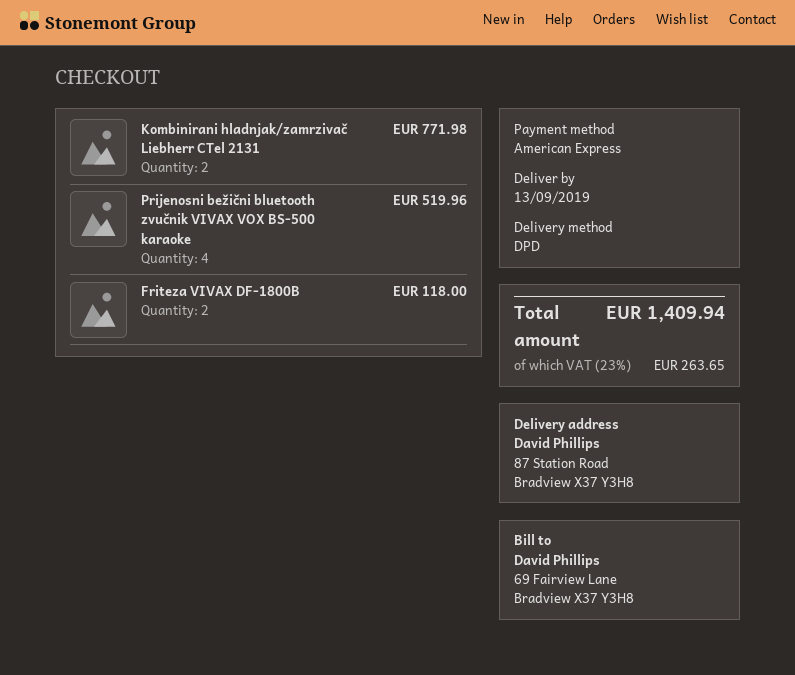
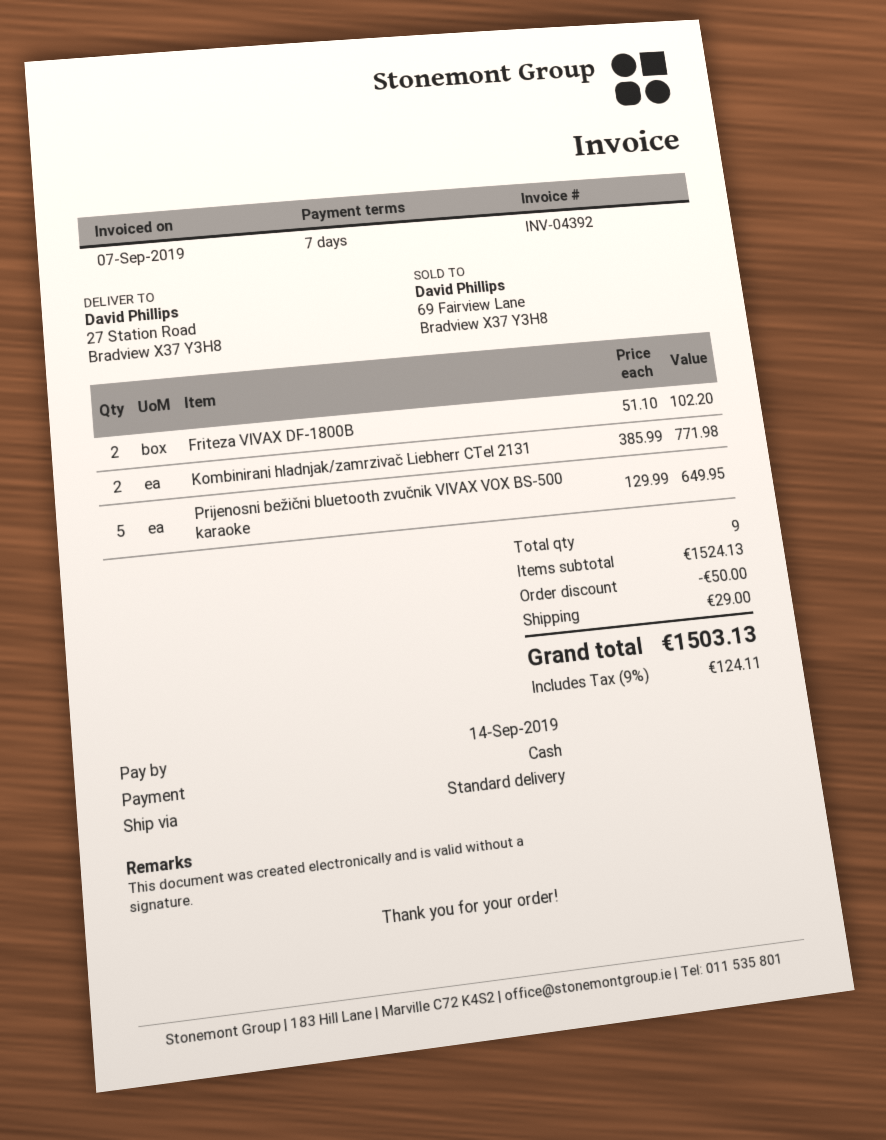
payment method: American Express -> cash
shipping method: DPD -> standard
ship to: 87 Station Road, Bradview X37 Y3H8 -> 27 Station Road, Bradview X37 Y3H8
Prijenosni bežični bluetooth zvučnik VIVAX VOX BS-500 karaoke: 4 for 519.96 -> 5 for 649.95
Friteza VIVAX DF-1800B: 2 for 118.00 -> 2 for 102.20
discount: none -> 50.00
shipping: none -> 29.00
tax: 23% = 263.65 -> 9% = 124.11
total: 1409.94 -> 1503.13

